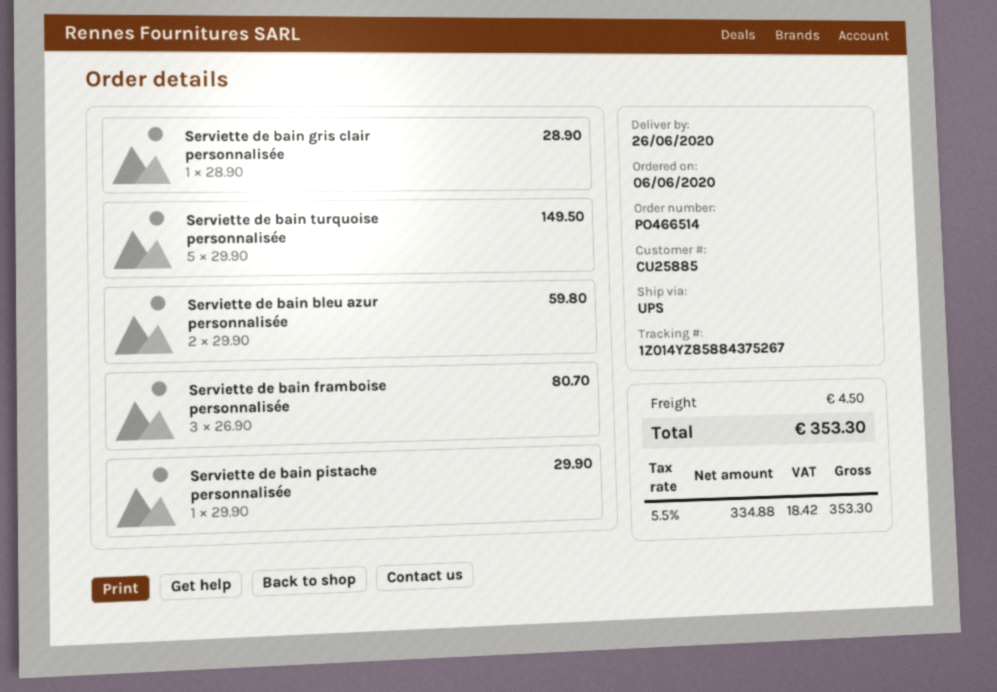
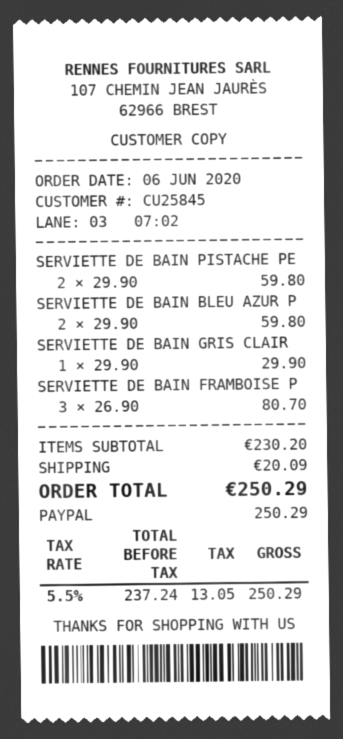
customer number: CU25885 -> CU25845
Serviette de bain gris clair personnalisée: 1 x 28.90 = 28.90 -> 1 x 29.90 = 29.90
Serviette de bain turquoise personnalisée: 5 x 29.90 = 149.50 -> none
Serviette de bain pistache personnalisée: 1 x 29.90 = 29.90 -> 2 x 29.90 = 59.80
shipping: 4.50 -> 20.09
net: 334.88 -> 237.24
tax: 5.5% = 18.42 -> 5.5% = 13.05
total: 353.30 -> 250.29

